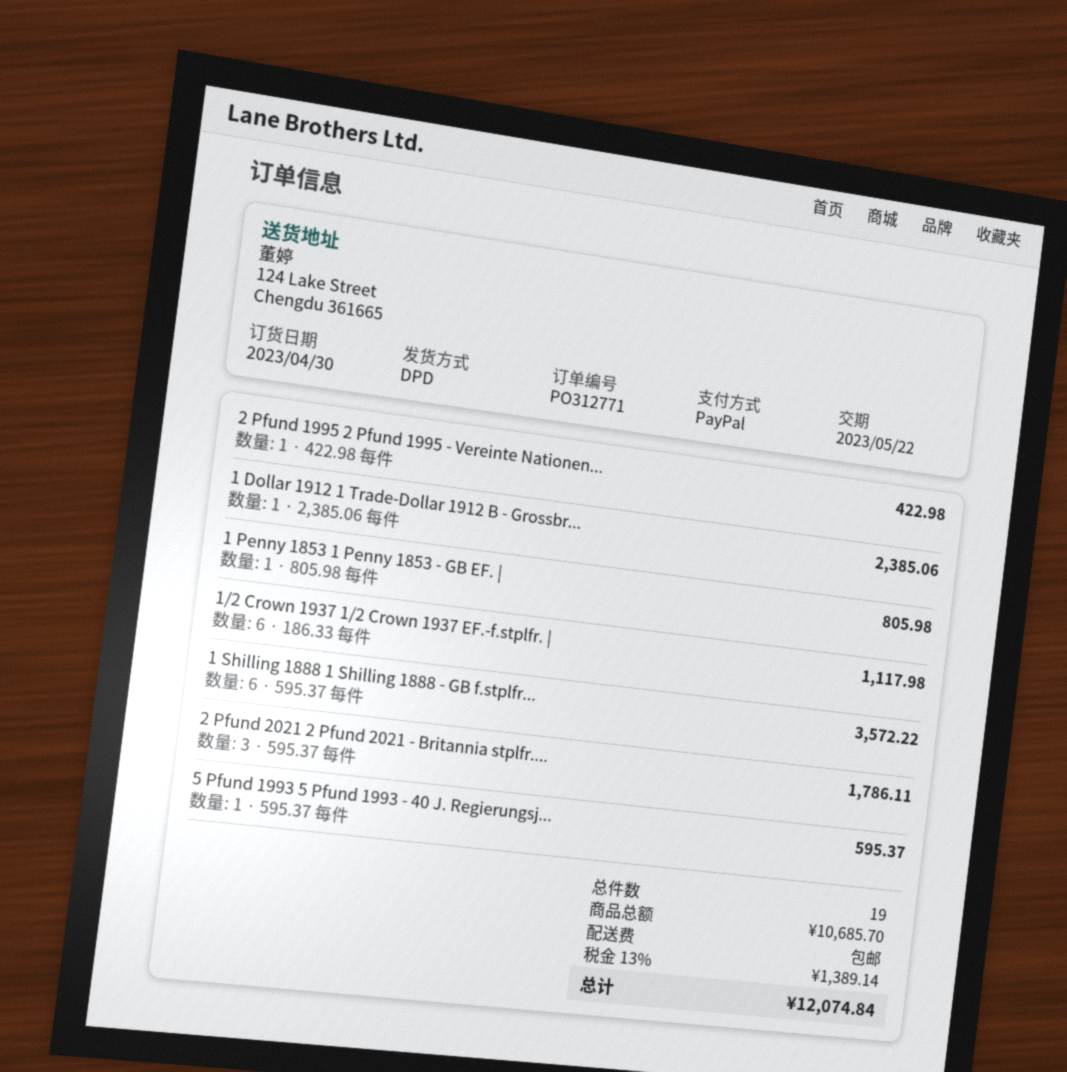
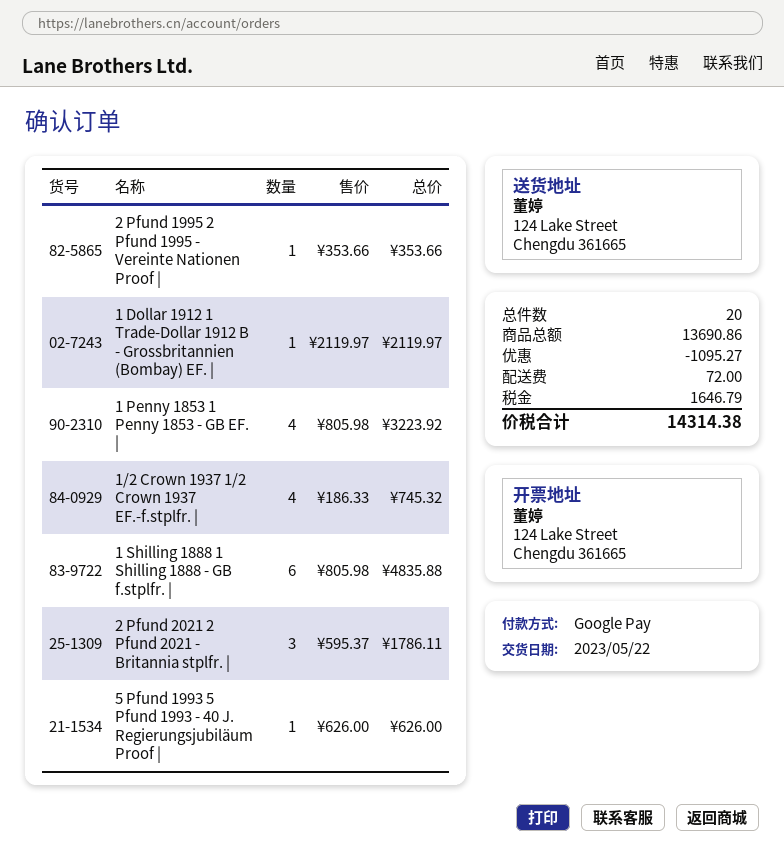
payment method: PayPal -> Google Pay
2 Pfund 1995 2 Pfund 1995 - Vereinte Nationen...: 1 x 422.98 = 422.98 -> 1 x 353.66 = 353.66
1 Dollar 1912 1 Trade-Dollar 1912 B - Grossbr...: 1 x 2385.06 = 2385.06 -> 1 x 2119.97 = 2119.97
1 Penny 1853 1 Penny 1853 - GB EF. |: 1 x 805.98 = 805.98 -> 4 x 805.98 = 3223.92
1/2 Crown 1937 1/2 Crown 1937 EF.-f.stplfr. |: 6 x 186.33 = 1117.98 -> 4 x 186.33 = 745.32
1 Shilling 1888 1 Shilling 1888 - GB f.stplfr...: 6 x 595.37 = 3572.22 -> 6 x 805.98 = 4835.88
5 Pfund 1993 5 Pfund 1993 - 40 J. Regierungsj...: 1 x 595.37 = 595.37 -> 1 x 626.00 = 626.00
total quantity: 19 -> 20
subtotal: 10685.70 -> 13690.86
discount: none -> 1095.27
shipping: 0.00 -> 72.00
tax: 1389.14 -> 1646.79
total: 12074.84 -> 14314.38

